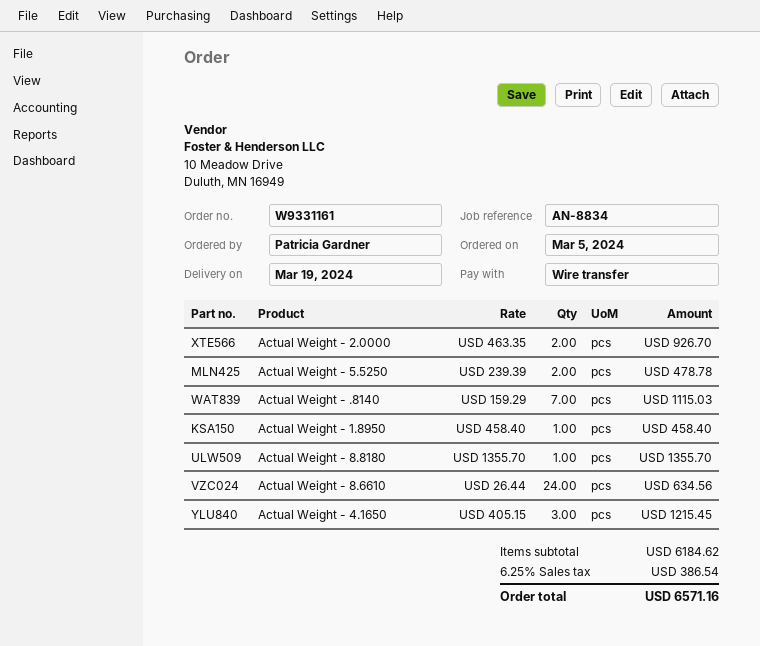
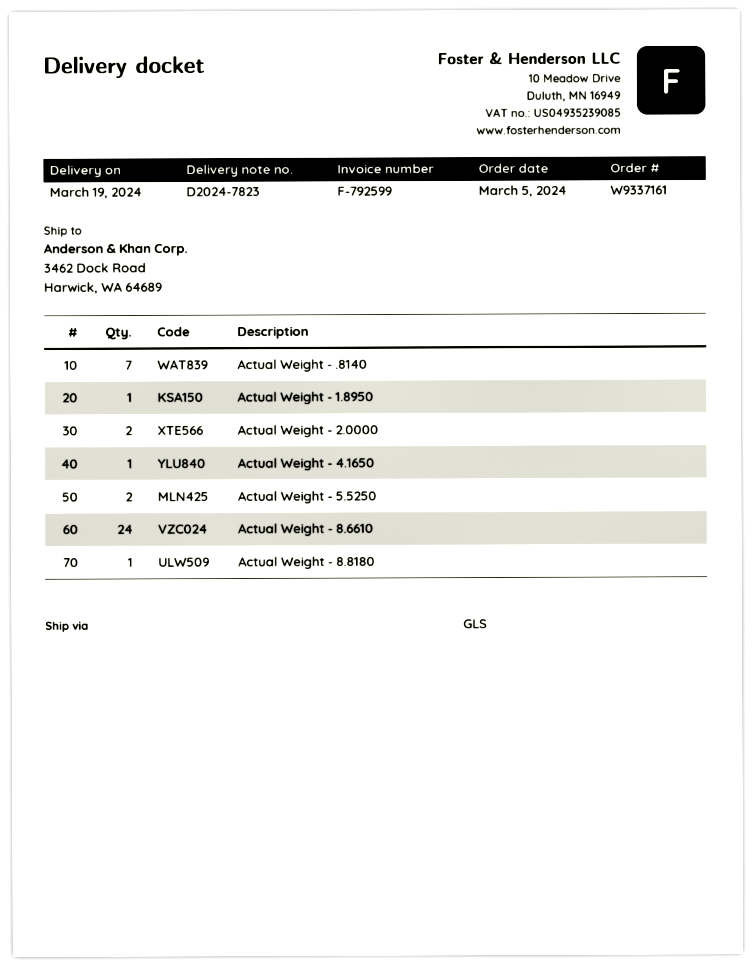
order number: W9331161 -> W9337161
Actual Weight - 4.1650: 3 -> 1

